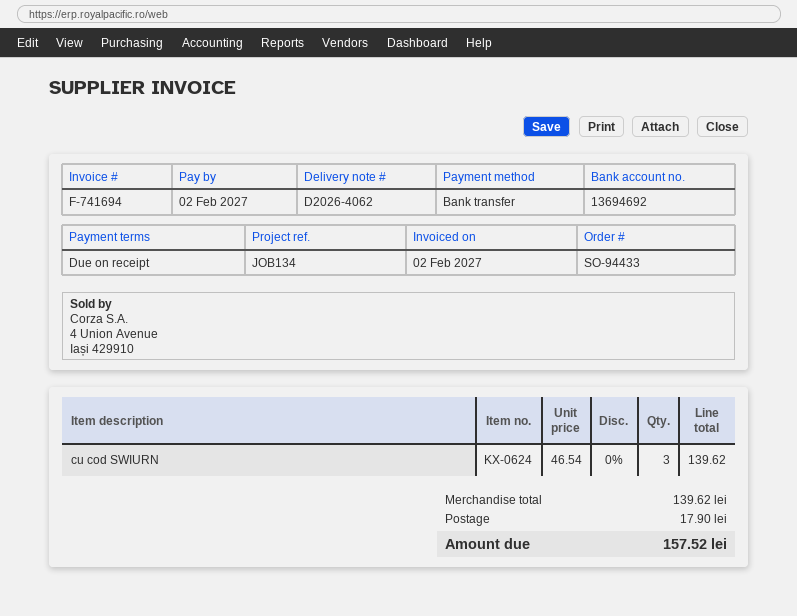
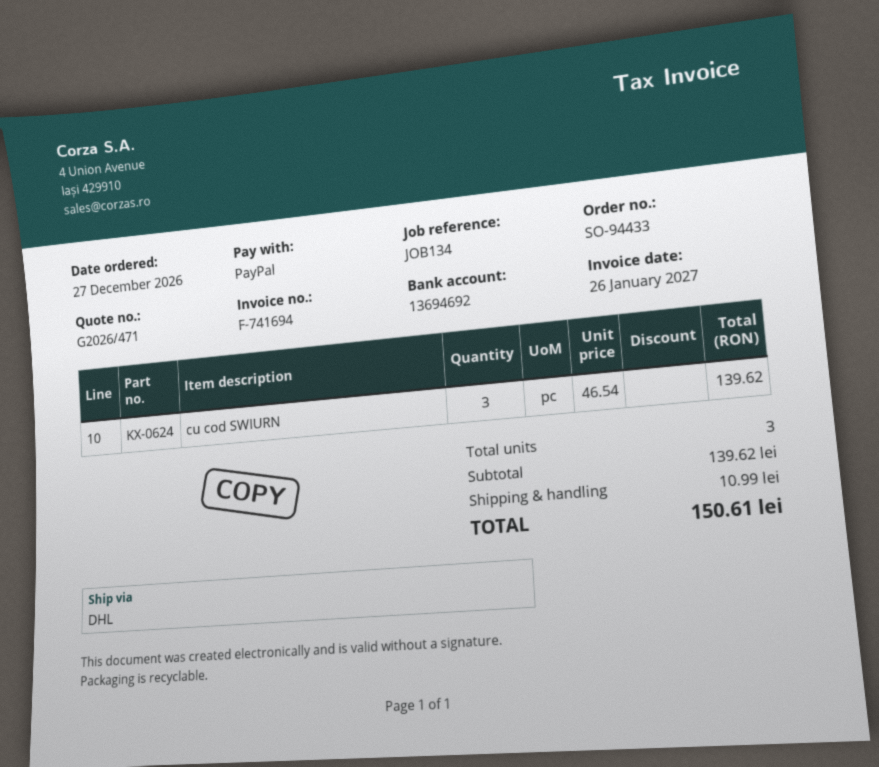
invoice date: 2027-02-02 -> 2027-01-26
payment method: bank transfer -> PayPal
shipping: 17.90 -> 10.99
total: 157.52 -> 150.61

